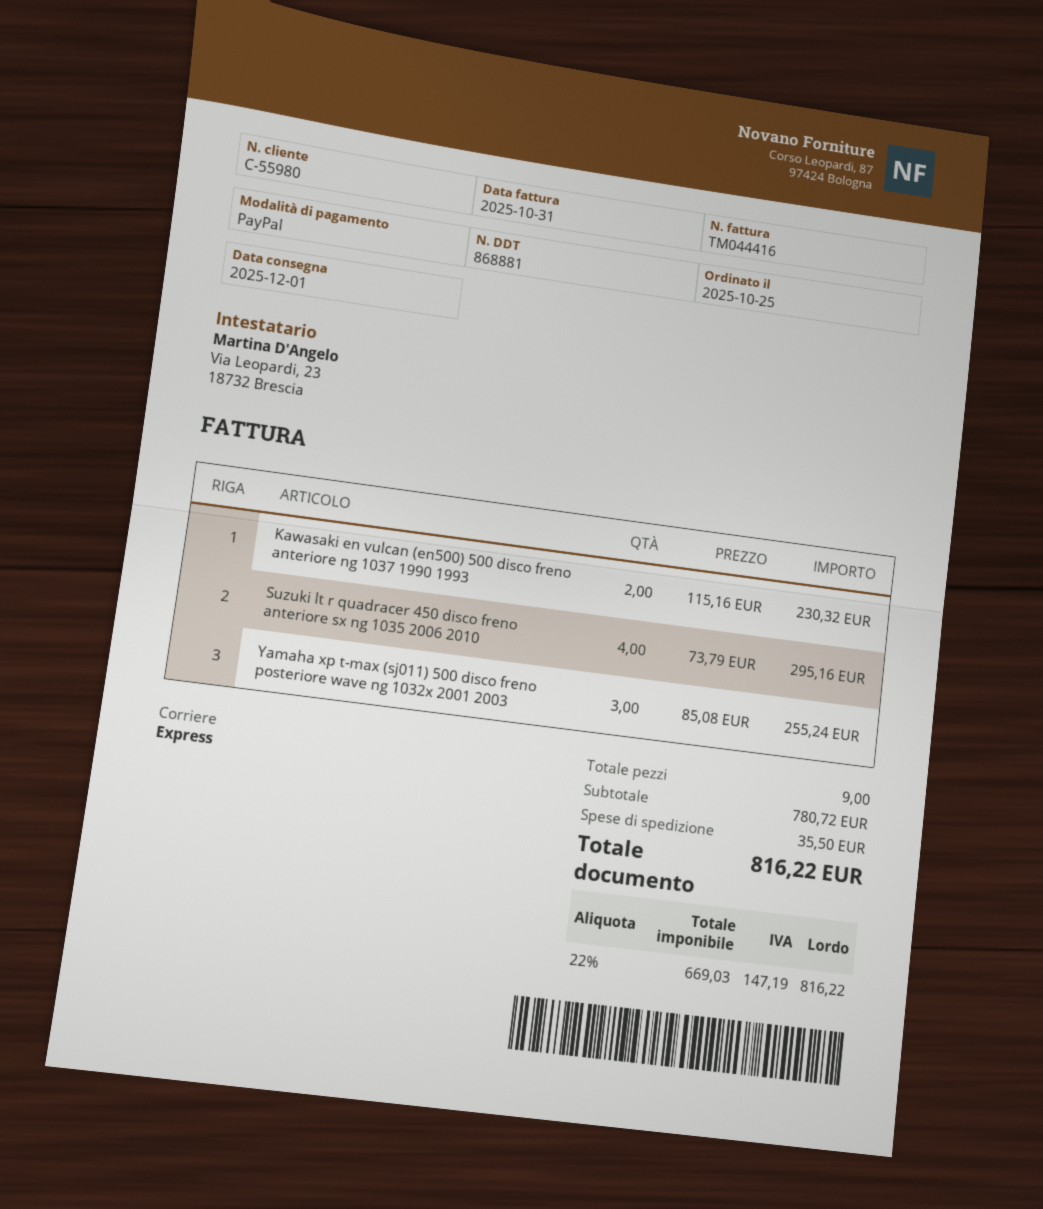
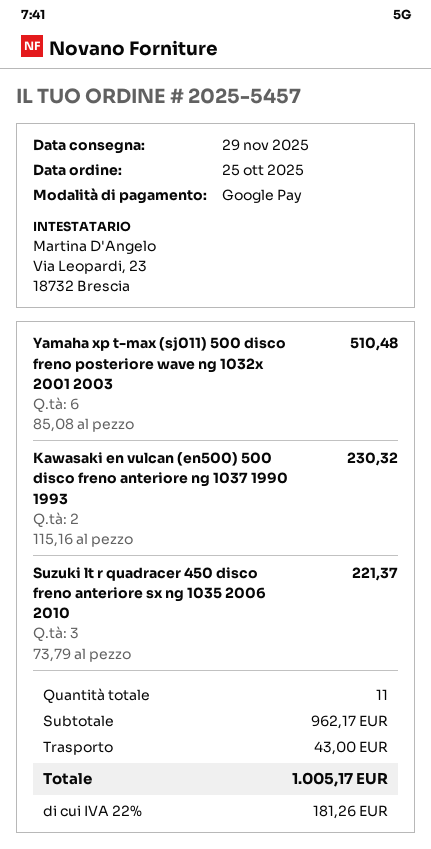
delivery date: 2025-12-01 -> 2025-11-29
payment method: PayPal -> Google Pay
Suzuki lt r quadracer 450 disco freno anteriore sx ng 1035 2006 2010: 4 x 73.79 = 295.16 -> 3 x 73.79 = 221.37
Yamaha xp t-max (sj011) 500 disco freno posteriore wave ng 1032x 2001 2003: 3 x 85.08 = 255.24 -> 6 x 85.08 = 510.48
total quantity: 9 -> 11
subtotal: 780.72 -> 962.17
shipping: 35.50 -> 43.00
tax: 22% = 147.19 -> 22% = 181.26
total: 816.22 -> 1005.17

